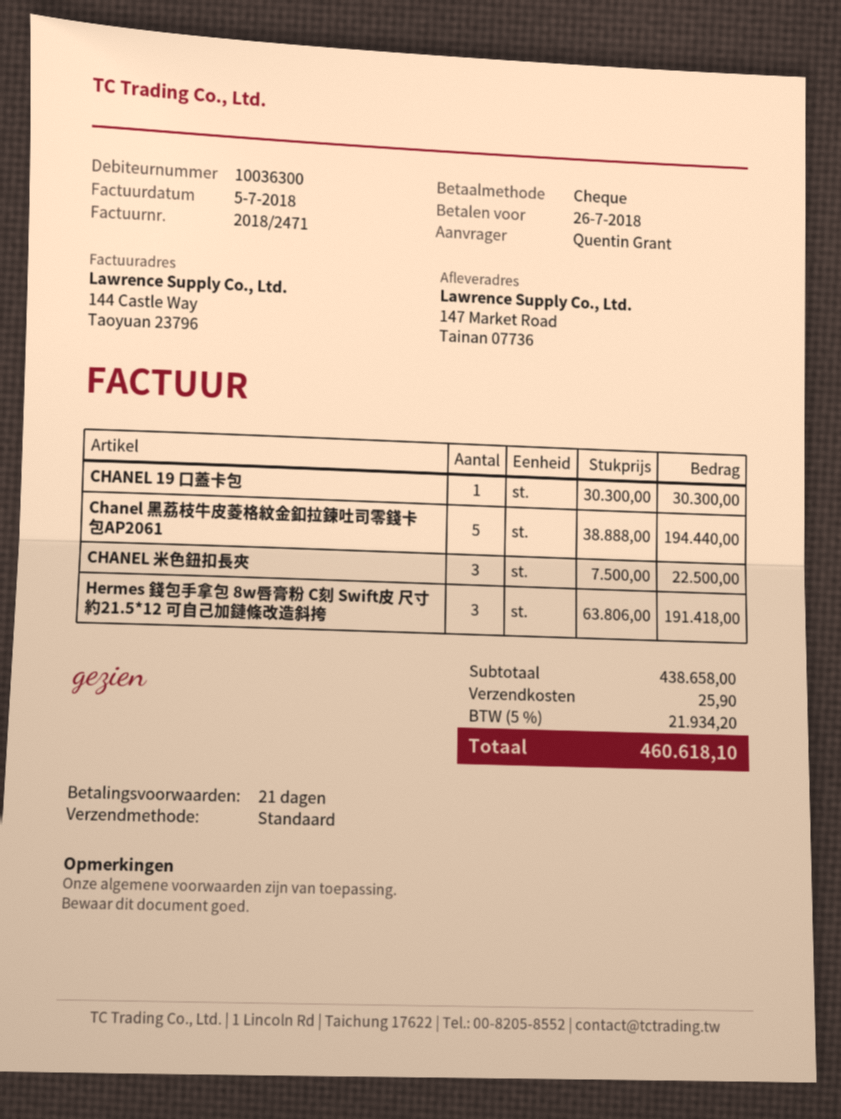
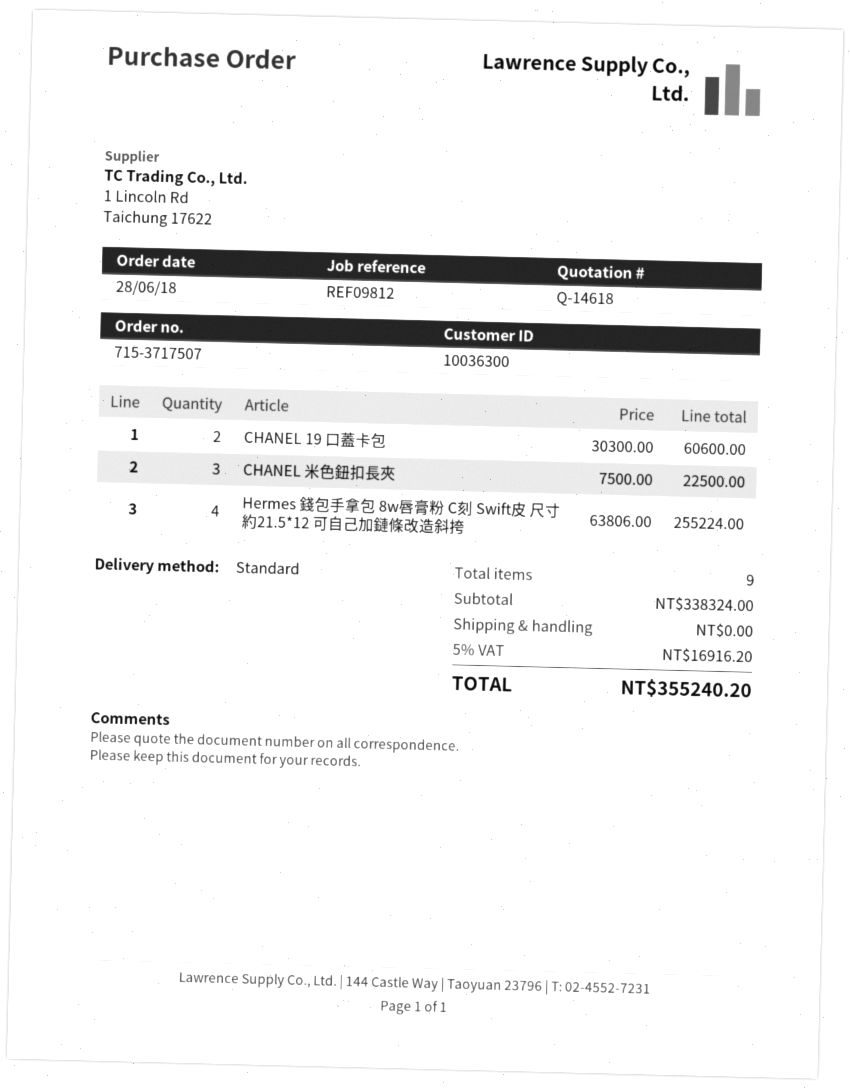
CHANEL 19 口蓋卡包: 1 x 30300.00 = 30300.00 -> 2 x 30300.00 = 60600.00
Chanel 黑荔枝牛皮菱格紋金釦拉鍊吐司零錢卡包AP2061: 5 x 38888.00 = 194440.00 -> none
Hermes 錢包手拿包 8w唇膏粉 C刻 Swift皮 尺寸約21.5*12 可自己加鏈條改造斜挎: 3 x 63806.00 = 191418.00 -> 4 x 63806.00 = 255224.00
subtotal: 438658.00 -> 338324.00
shipping: 25.90 -> 0.00
tax: 5% = 21934.20 -> 5% = 16916.20
total: 460618.10 -> 355240.20

